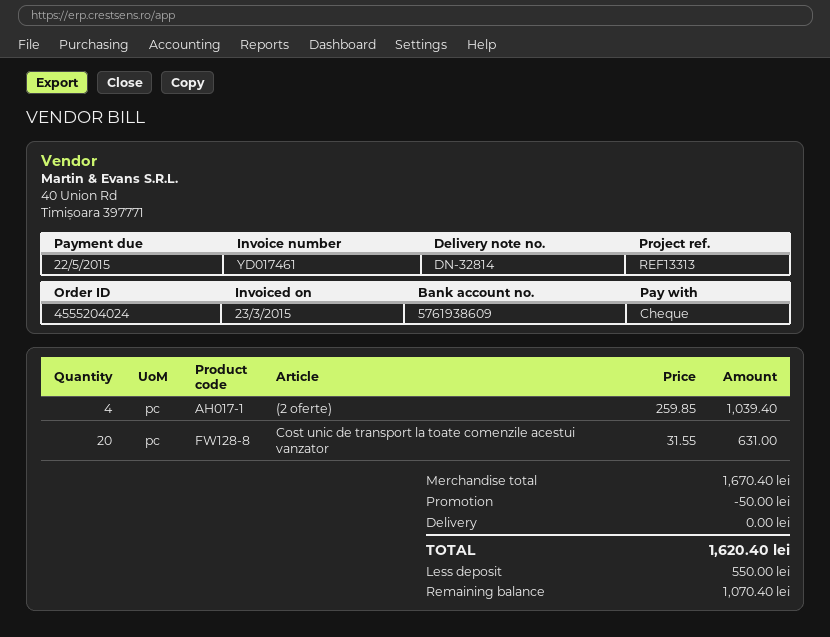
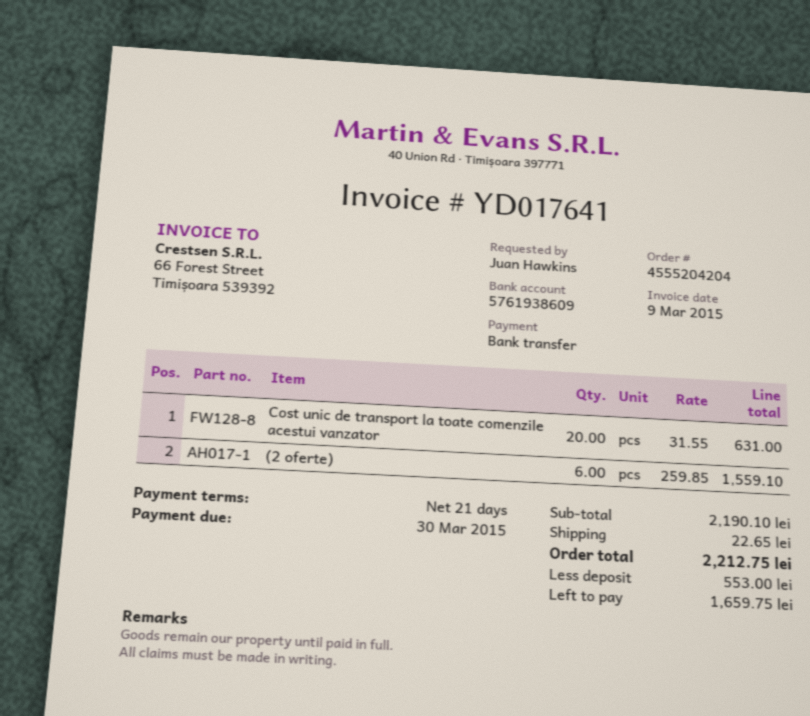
order number: 4555204024 -> 4555204204
invoice number: YD017461 -> YD017641
invoice date: 2015-03-23 -> 2015-03-09
due date: 2015-05-22 -> 2015-03-30
payment method: cheque -> bank transfer
(2 oferte): 4 x 259.85 = 1039.40 -> 6 x 259.85 = 1559.10
subtotal: 1670.40 -> 2190.10
discount: 50.00 -> none
shipping: 0.00 -> 22.65
total: 1620.40 -> 2212.75
deposit: 550.00 -> 553.00
balance: 1070.40 -> 1659.75

